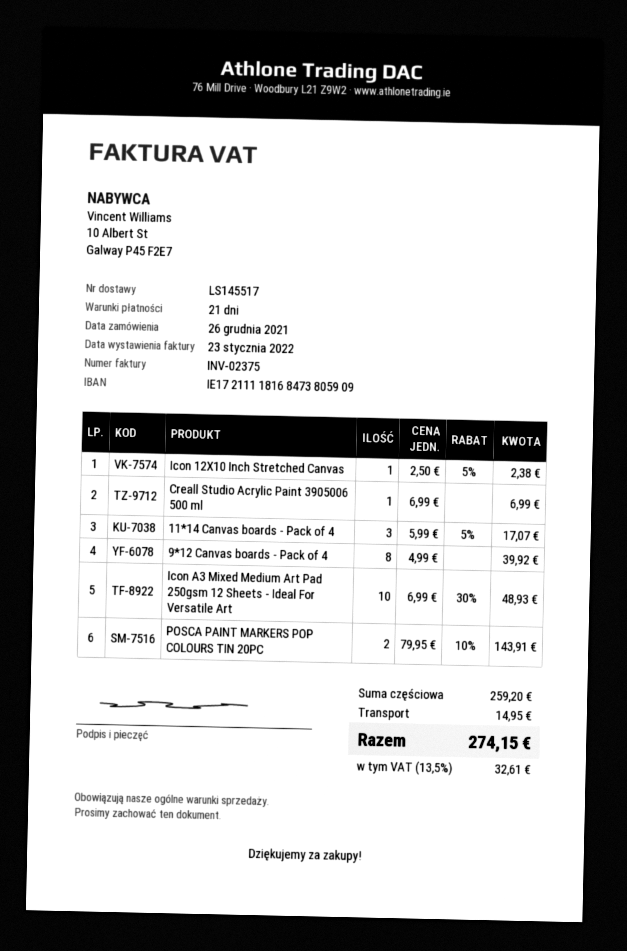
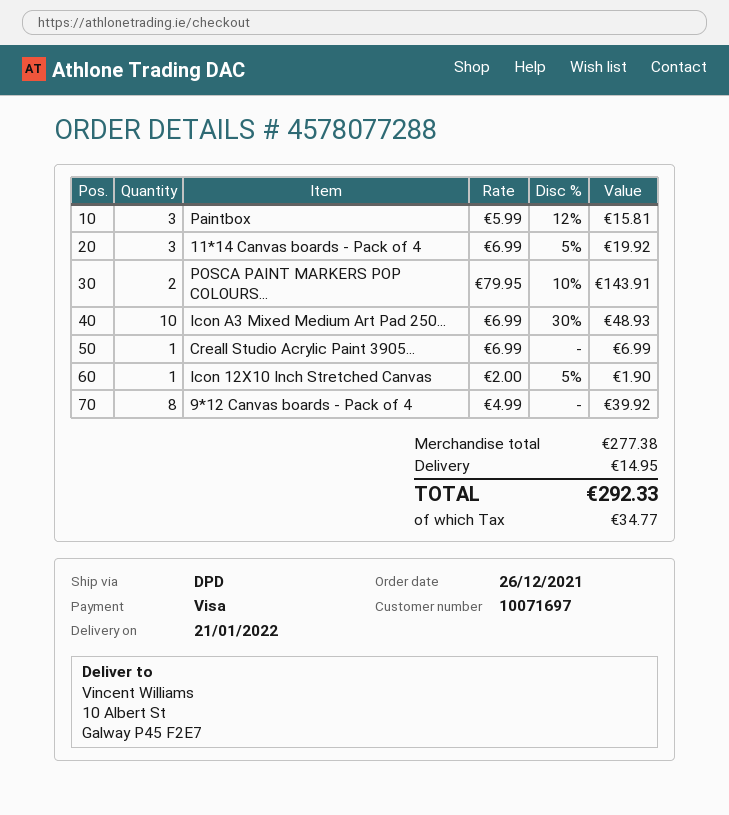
Icon 12X10 Inch Stretched Canvas: 1 x 2.50 - 5% = 2.38 -> 1 x 2.00 - 5% = 1.90
11*14 Canvas boards - Pack of 4: 3 x 5.99 - 5% = 17.07 -> 3 x 6.99 - 5% = 19.92
Paintbox: none -> 3 x 5.99 - 12% = 15.81
subtotal: 259.20 -> 277.38
tax: 32.61 -> 34.77
total: 274.15 -> 292.33

